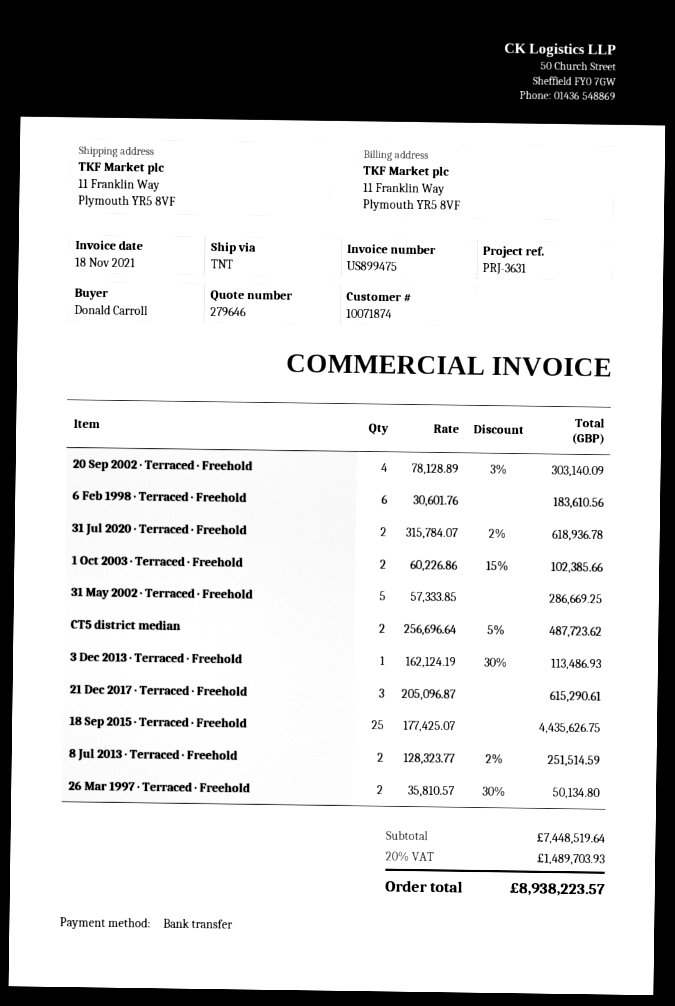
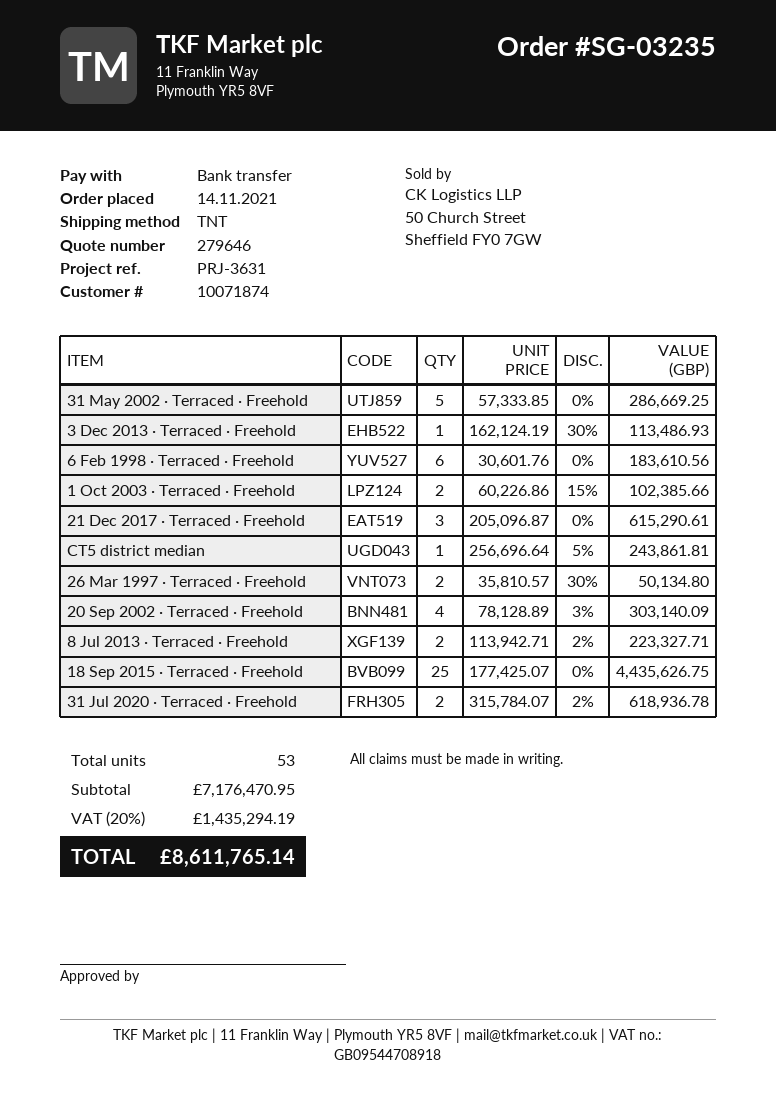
CT5 district median: 2 x 256696.64 - 5% = 487723.62 -> 1 x 256696.64 - 5% = 243861.81
8 Jul 2013 · Terraced · Freehold: 2 x 128323.77 - 2% = 251514.59 -> 2 x 113942.71 - 2% = 223327.71
subtotal: 7448519.64 -> 7176470.95
tax: 20% = 1489703.93 -> 20% = 1435294.19
total: 8938223.57 -> 8611765.14

